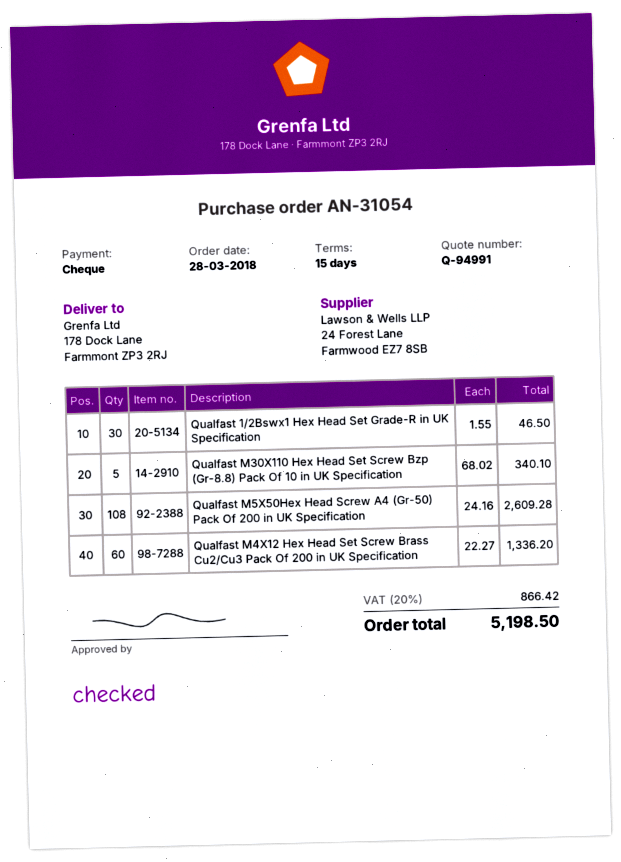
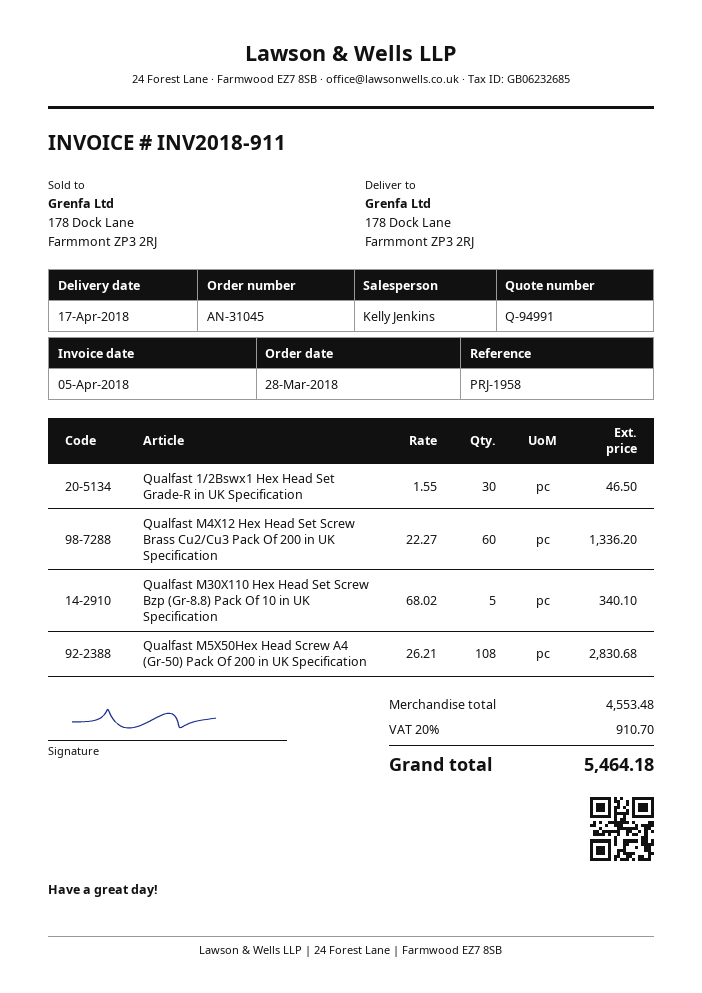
order number: AN-31054 -> AN-31045
Qualfast M5X50Hex Head Screw A4 (Gr-50) Pack Of 200 in UK Specification: 108 x 24.16 = 2609.28 -> 108 x 26.21 = 2830.68
tax: 20% = 866.42 -> 20% = 910.70
total: 5198.50 -> 5464.18

